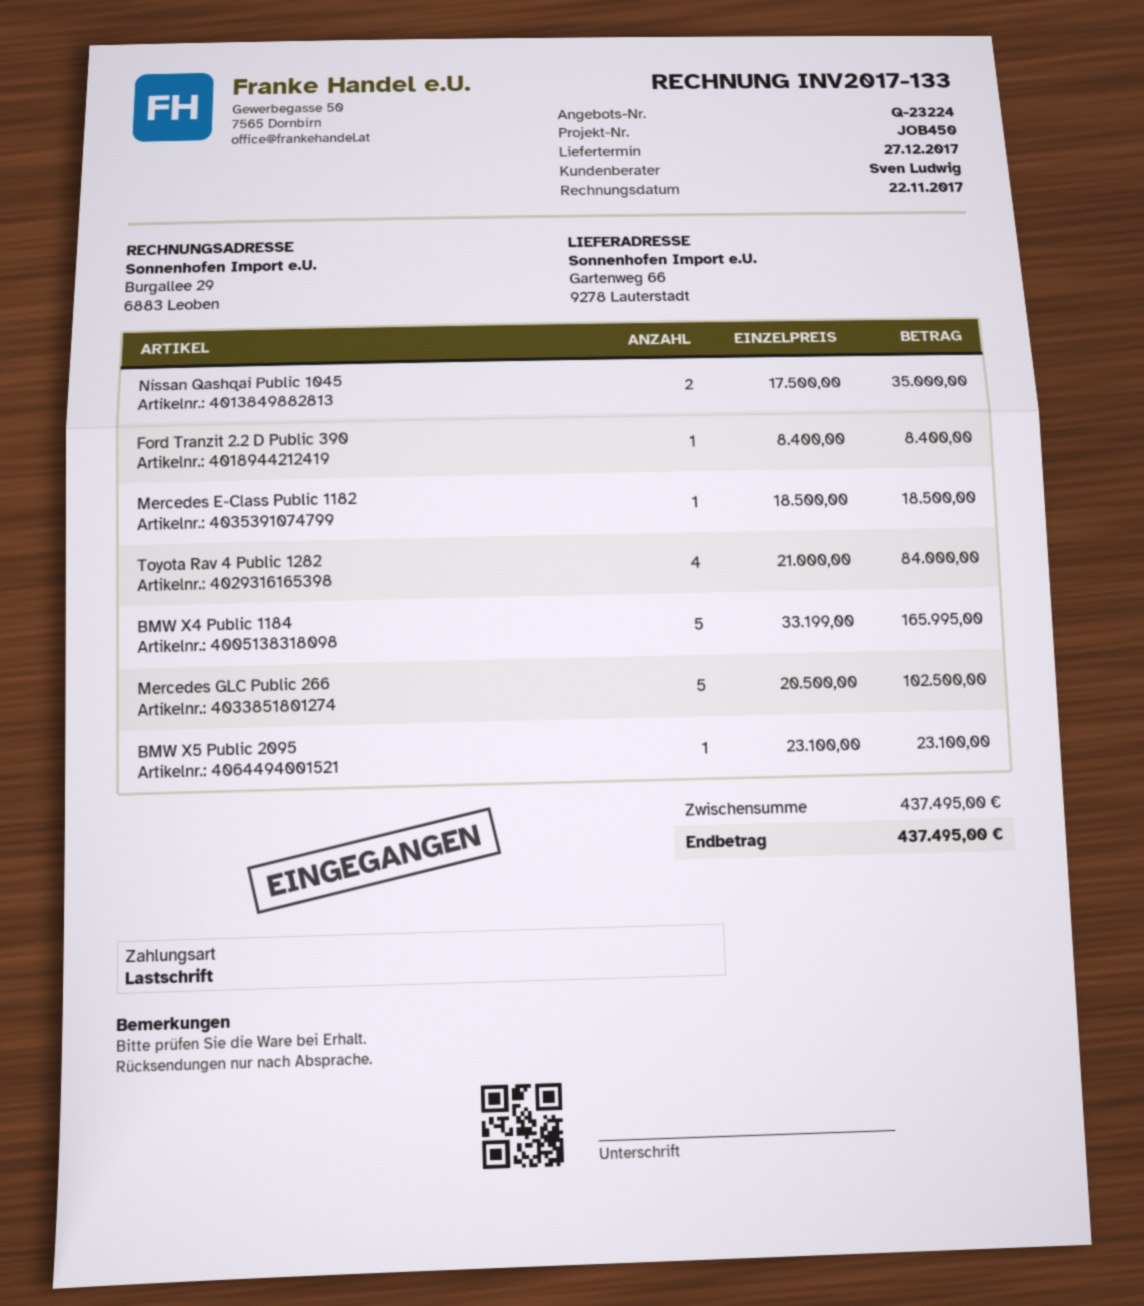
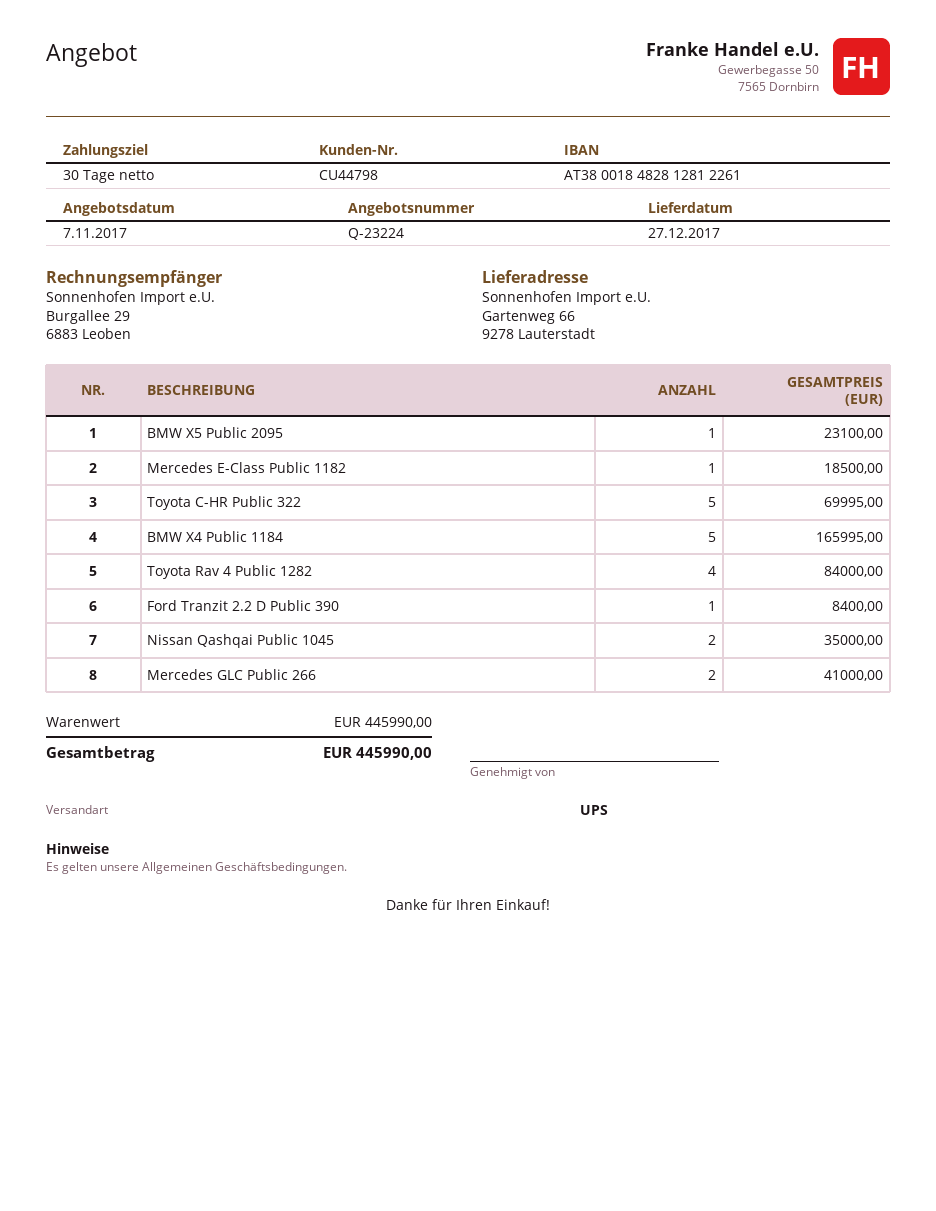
Mercedes GLC Public 266: 5 for 102500.00 -> 2 for 41000.00
Toyota C-HR Public 322: none -> 5 for 69995.00
subtotal: 437495.00 -> 445990.00
total: 437495.00 -> 445990.00

